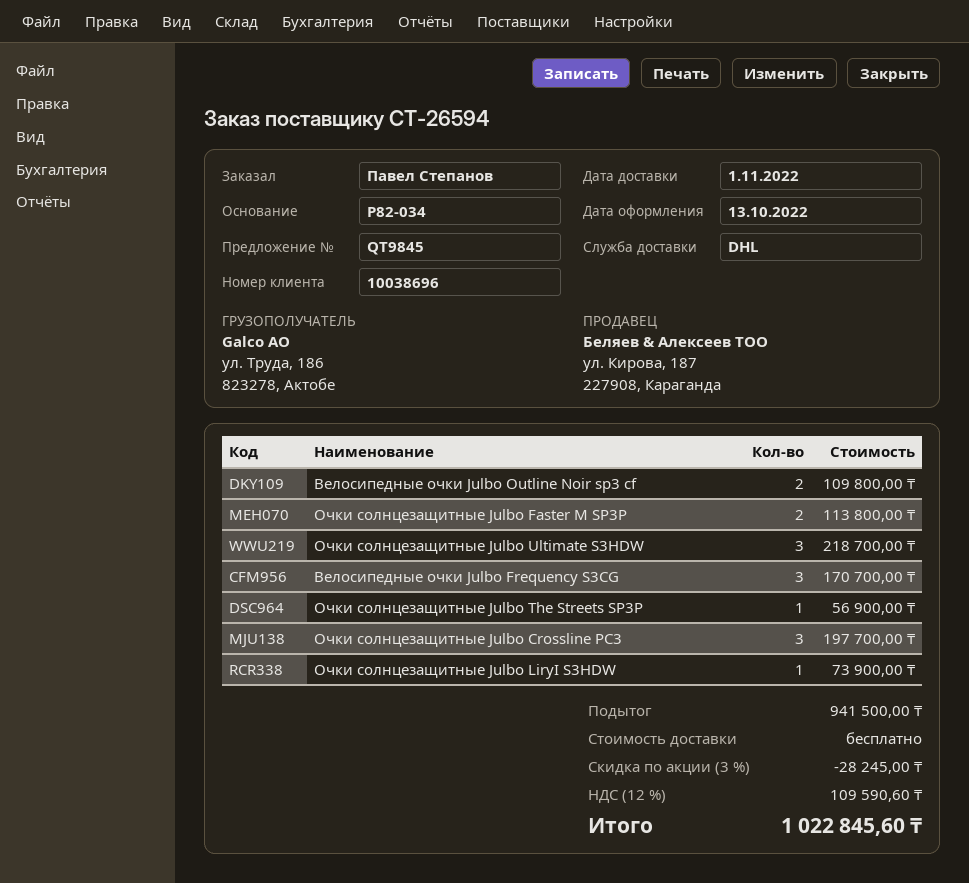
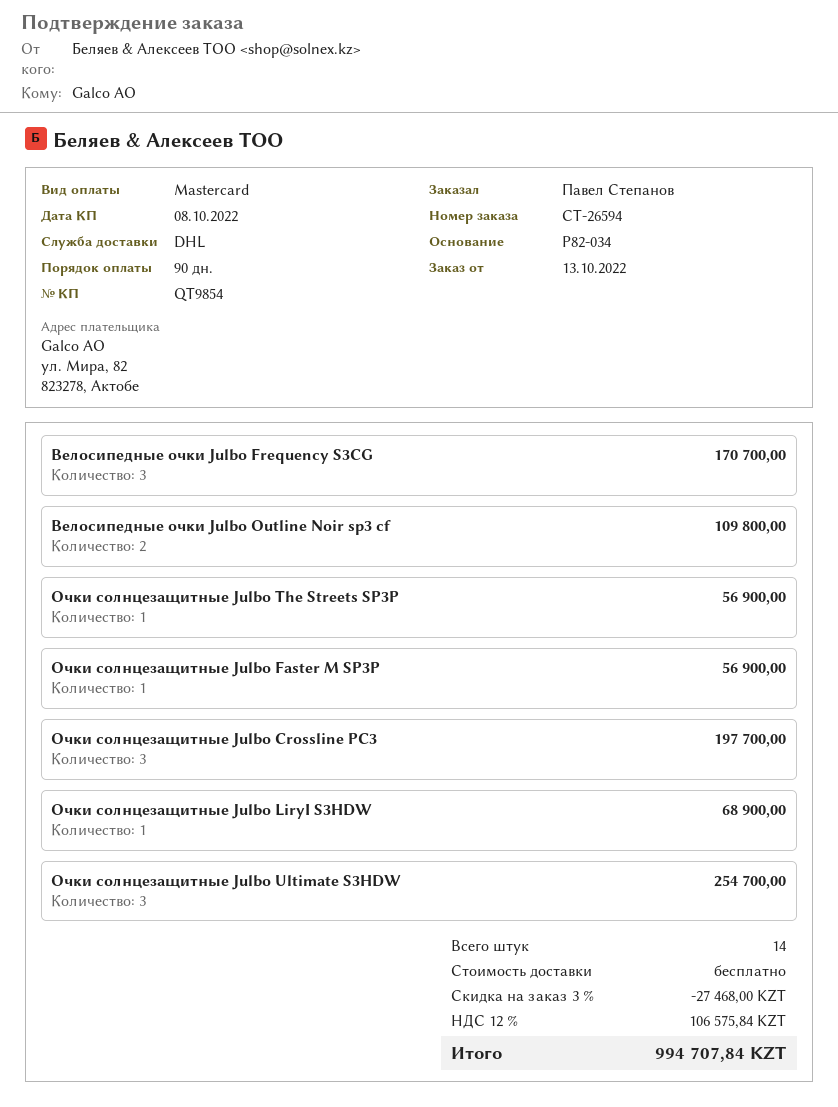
quote number: QT9845 -> QT9854
Очки солнцезащитные Julbo Faster M SP3P: 2 for 113800.00 -> 1 for 56900.00
Очки солнцезащитные Julbo Ultimate S3HDW: 3 for 218700.00 -> 3 for 254700.00
Очки солнцезащитные Julbo LiryI S3HDW: 1 for 73900.00 -> 1 for 68900.00
discount: 3% = 28245.00 -> 3% = 27468.00
tax: 12% = 109590.60 -> 12% = 106575.84
total: 1022845.60 -> 994707.84

